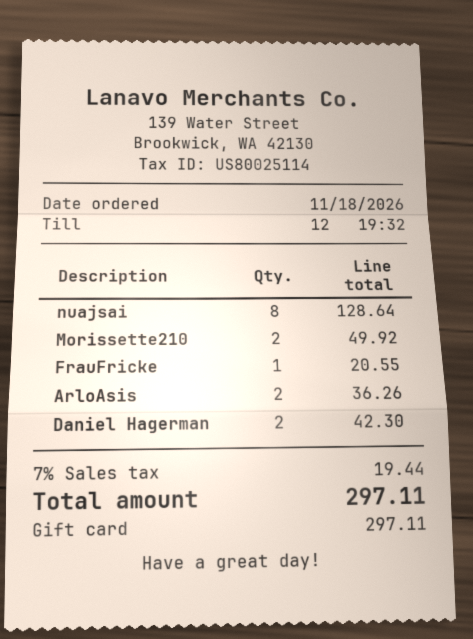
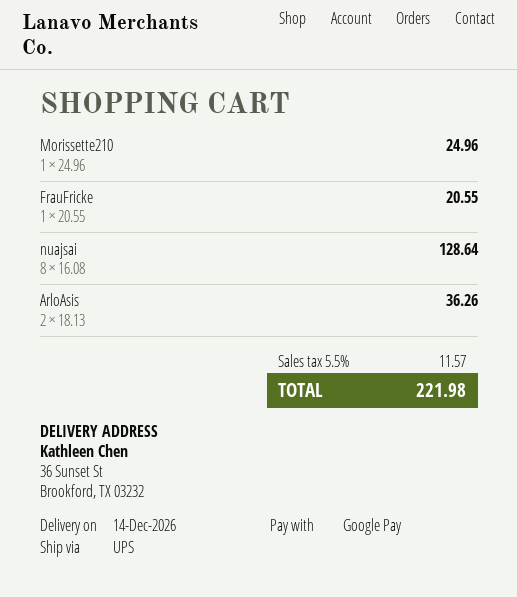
payment method: gift card -> Google Pay
Morissette210: 2 for 49.92 -> 1 for 24.96
Daniel Hagerman: 2 for 42.30 -> none
tax: 7% = 19.44 -> 5.5% = 11.57
total: 297.11 -> 221.98

